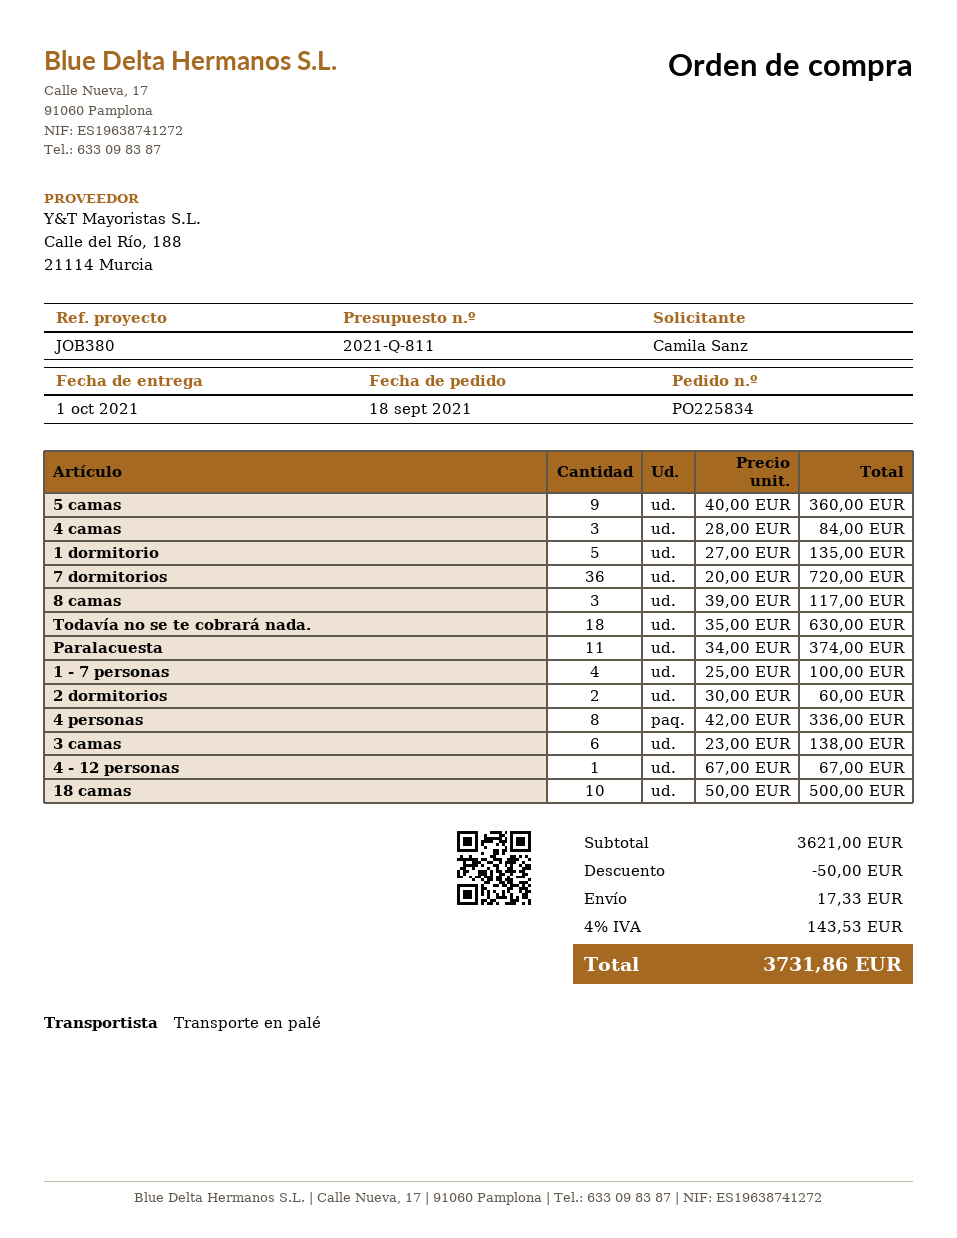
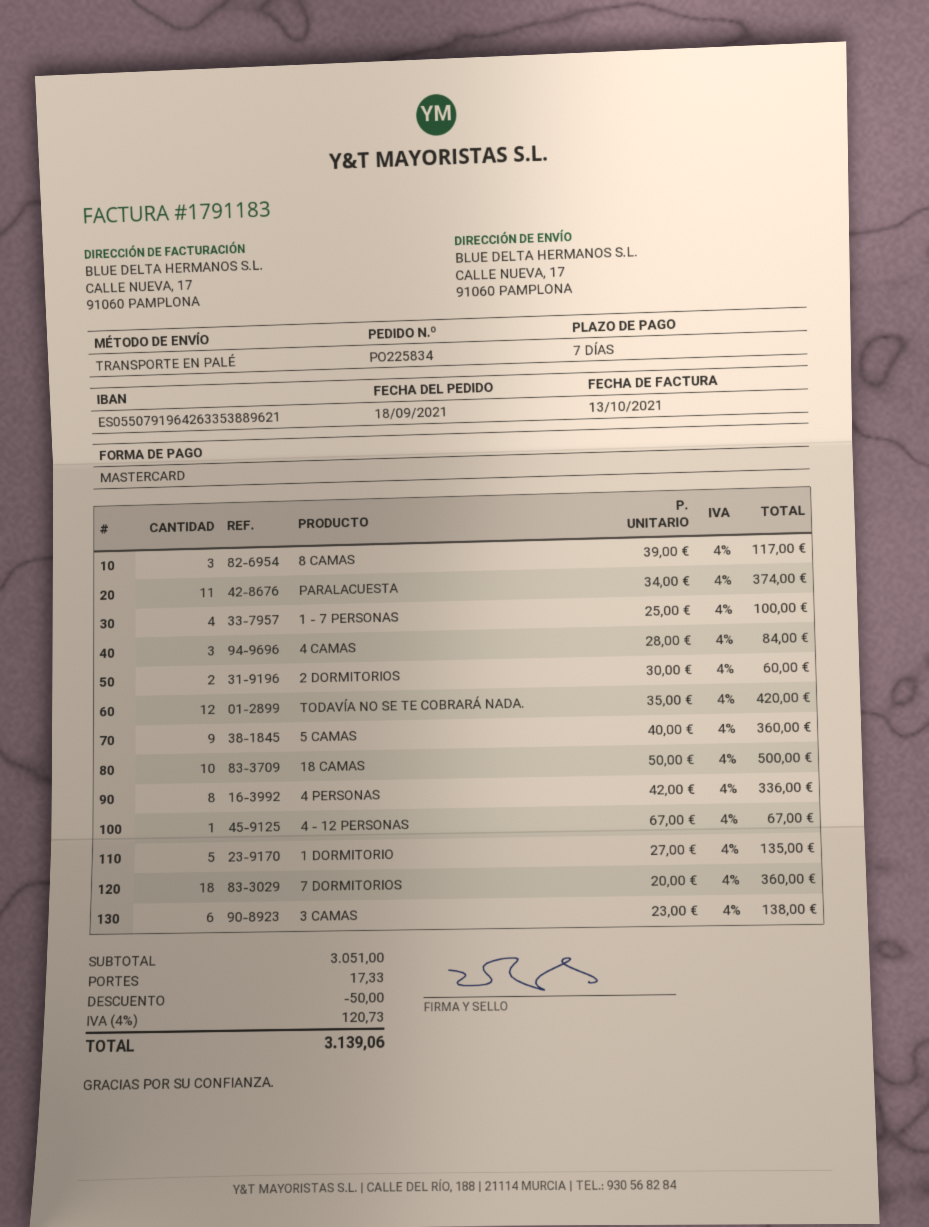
7 dormitorios: 36 x 20.00 = 720.00 -> 18 x 20.00 = 360.00
Todavía no se te cobrará nada.: 18 x 35.00 = 630.00 -> 12 x 35.00 = 420.00
subtotal: 3621.00 -> 3051.00
tax: 4% = 143.53 -> 4% = 120.73
total: 3731.86 -> 3139.06

